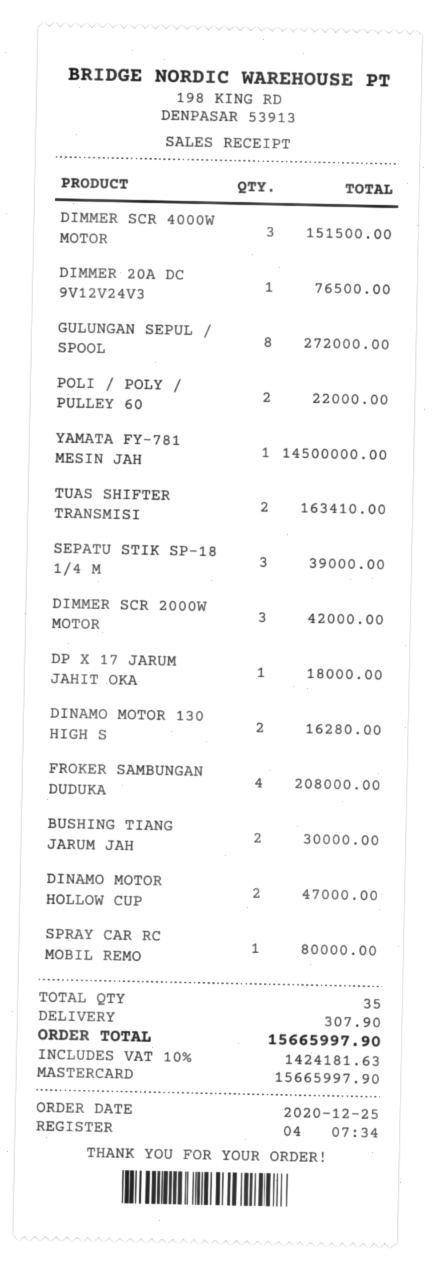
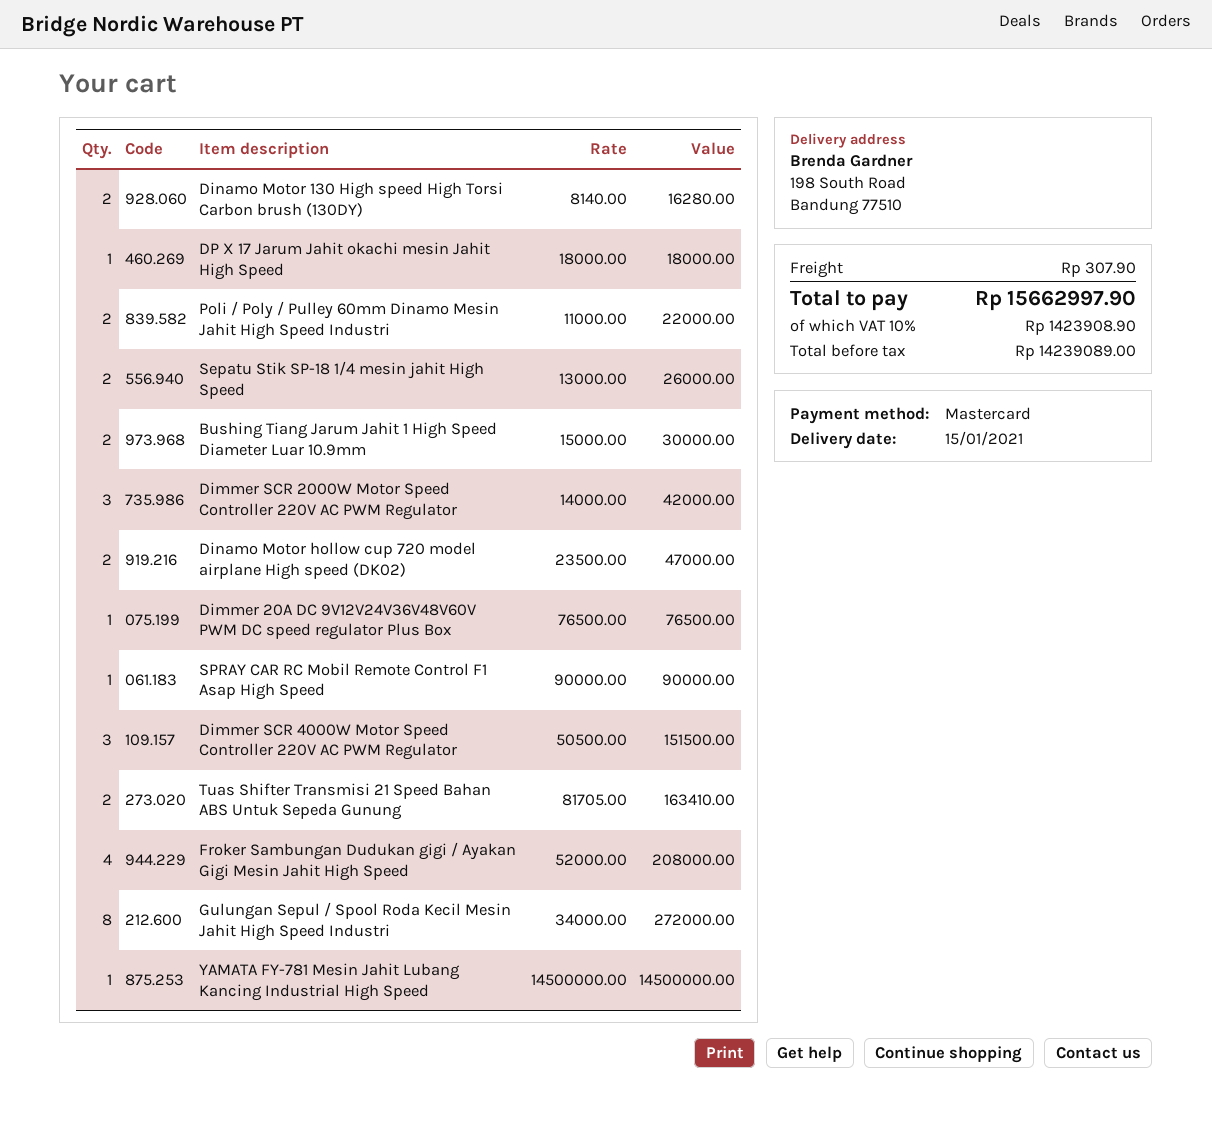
SEPATU STIK SP-18 1/4 M: 3 for 39000.00 -> 2 for 26000.00
SPRAY CAR RC MOBIL REMO: 1 for 80000.00 -> 1 for 90000.00
tax: 10% = 1424181.63 -> 10% = 1423908.90
total: 15665997.90 -> 15662997.90

